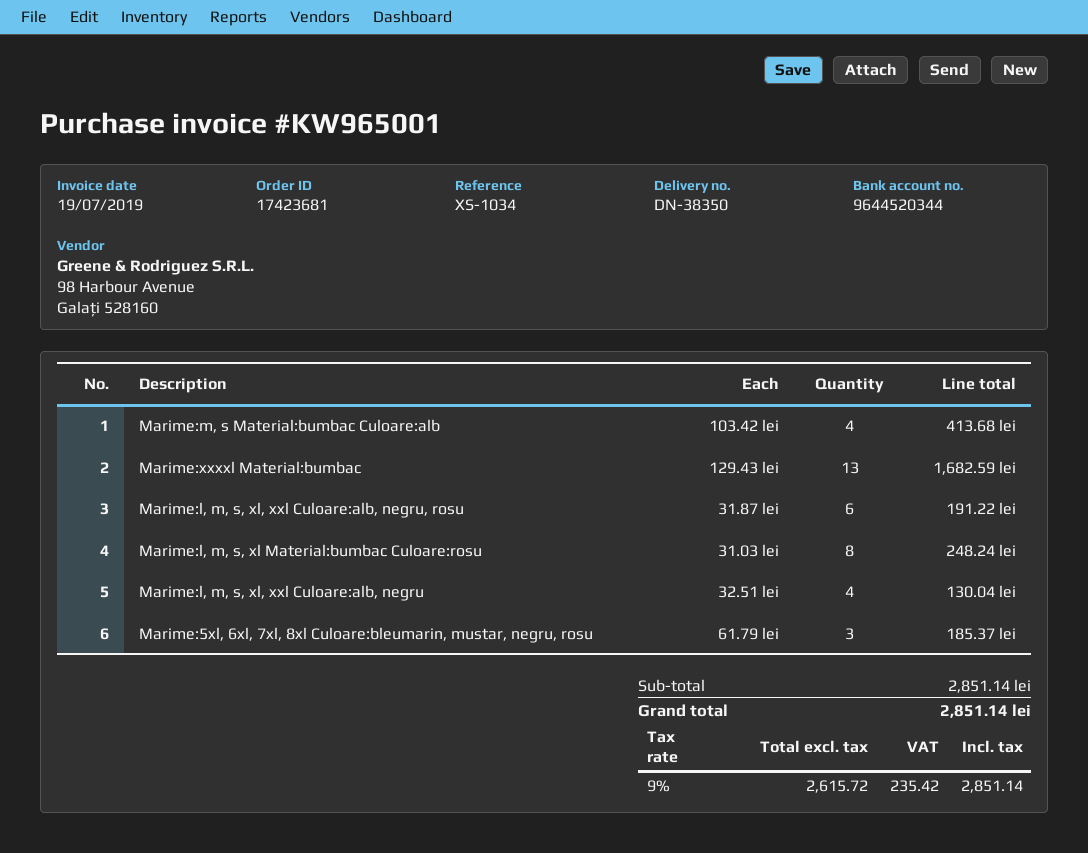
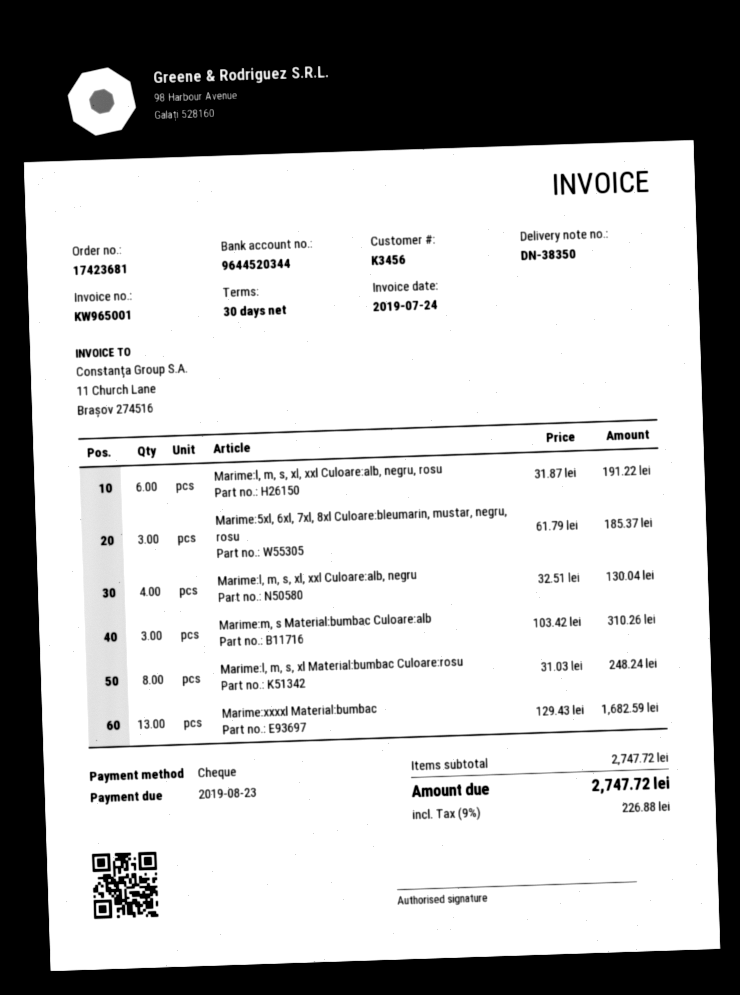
invoice date: 2019-07-19 -> 2019-07-24
Marime:m, s Material:bumbac Culoare:alb: 4 x 103.42 = 413.68 -> 3 x 103.42 = 310.26
subtotal: 2851.14 -> 2747.72
tax: 9% = 235.42 -> 9% = 226.88
total: 2851.14 -> 2747.72

